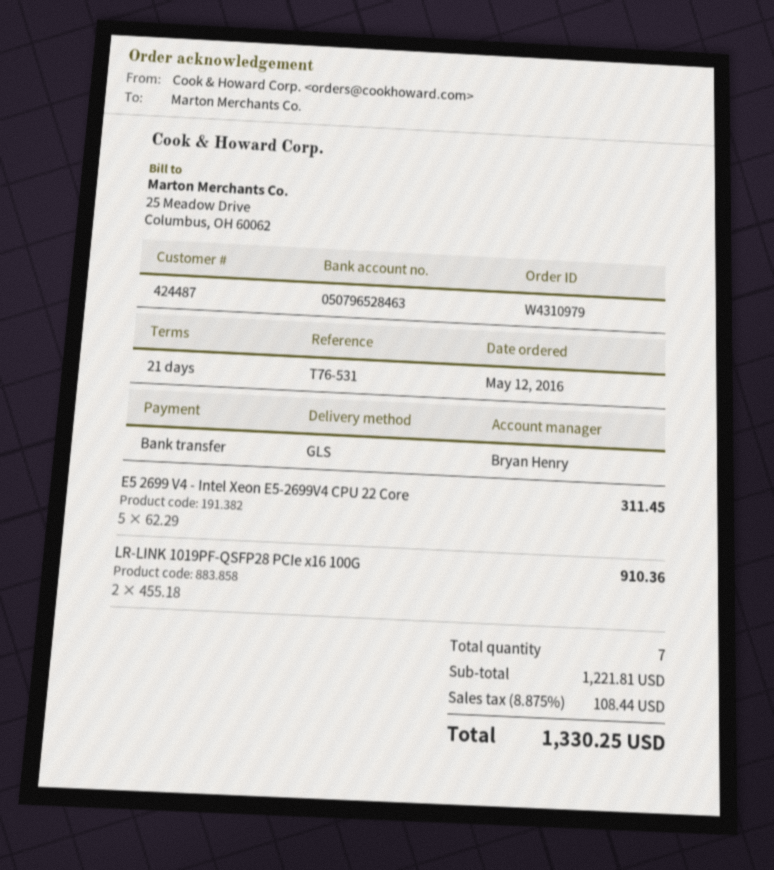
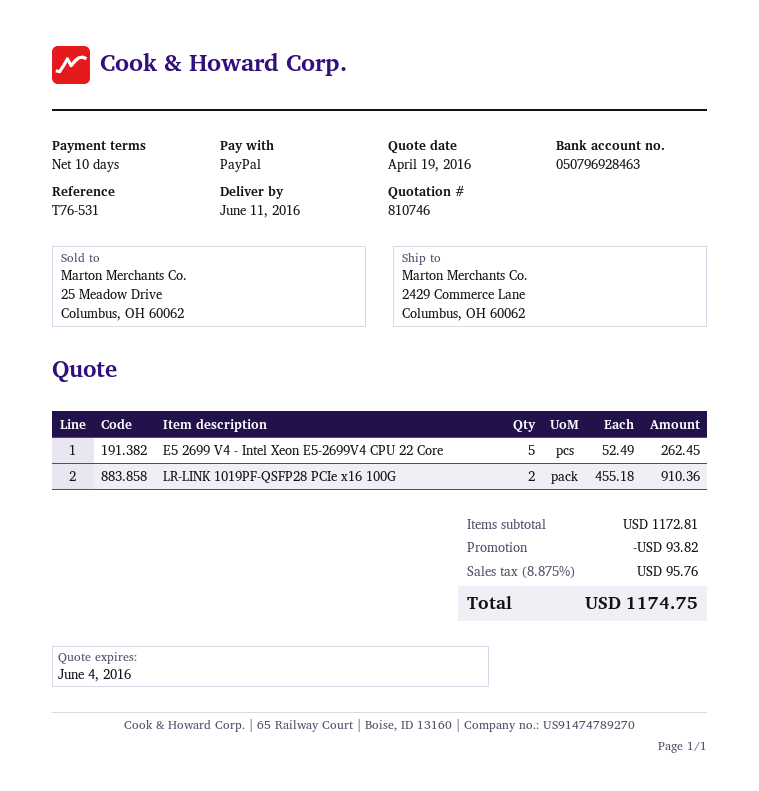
payment terms: 21 days -> 10 days
payment method: bank transfer -> PayPal
bank account: 050796528463 -> 050796928463
E5 2699 V4 - Intel Xeon E5-2699V4 CPU 22 Core: 5 x 62.29 = 311.45 -> 5 x 52.49 = 262.45
subtotal: 1221.81 -> 1172.81
discount: none -> 93.82
tax: 8.875% = 108.44 -> 8.875% = 95.76
total: 1330.25 -> 1174.75

